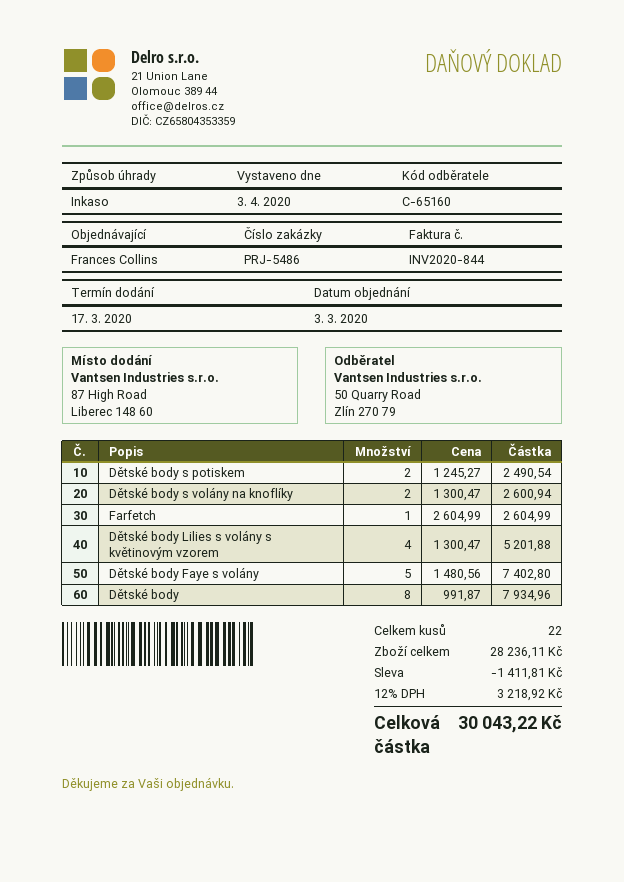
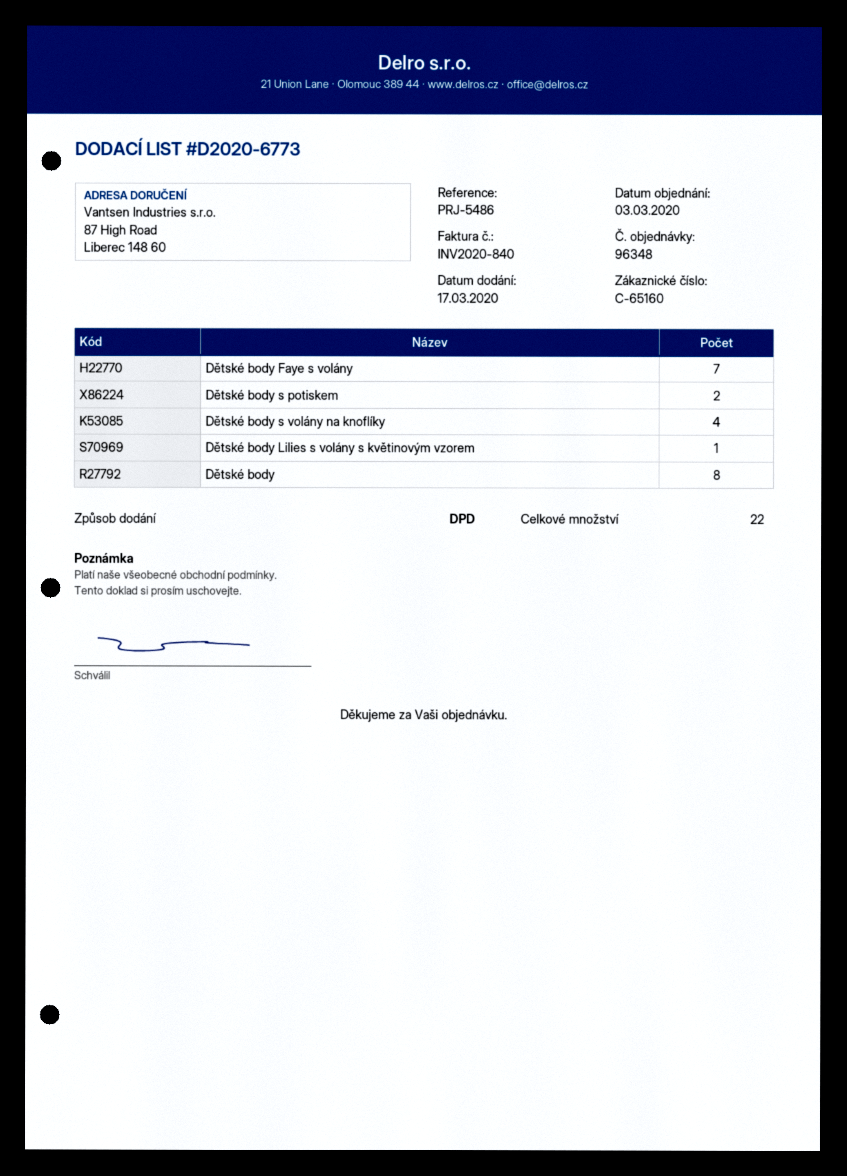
invoice number: INV2020-844 -> INV2020-840
Dětské body s volány na knoflíky: 2 -> 4
Farfetch: 1 -> none
Dětské body Lilies s volány s květinovým vzorem: 4 -> 1
Dětské body Faye s volány: 5 -> 7

